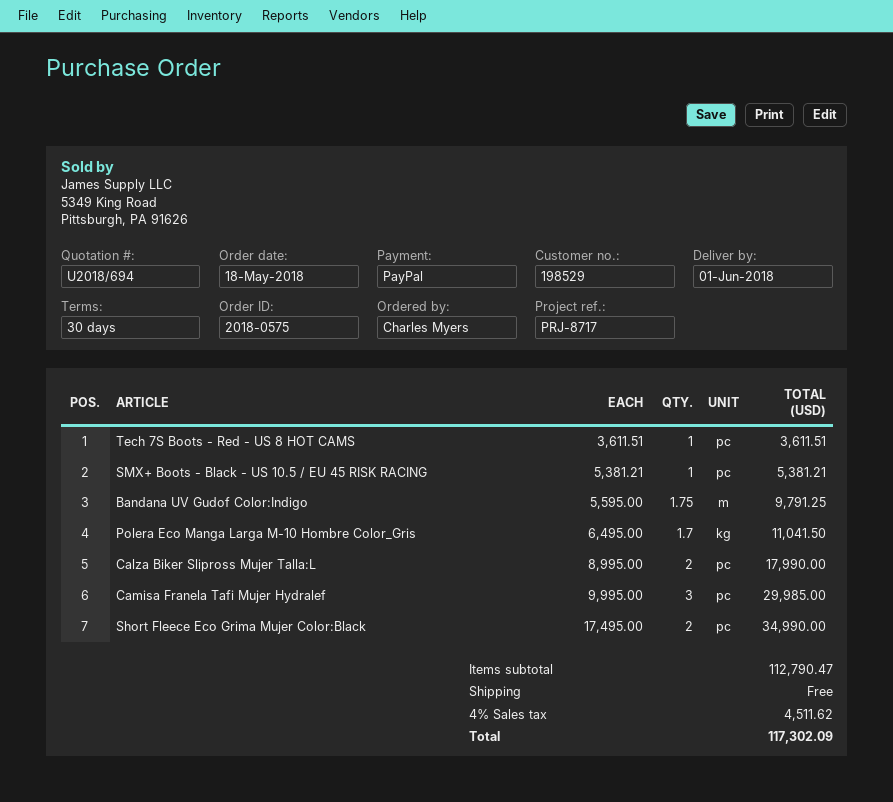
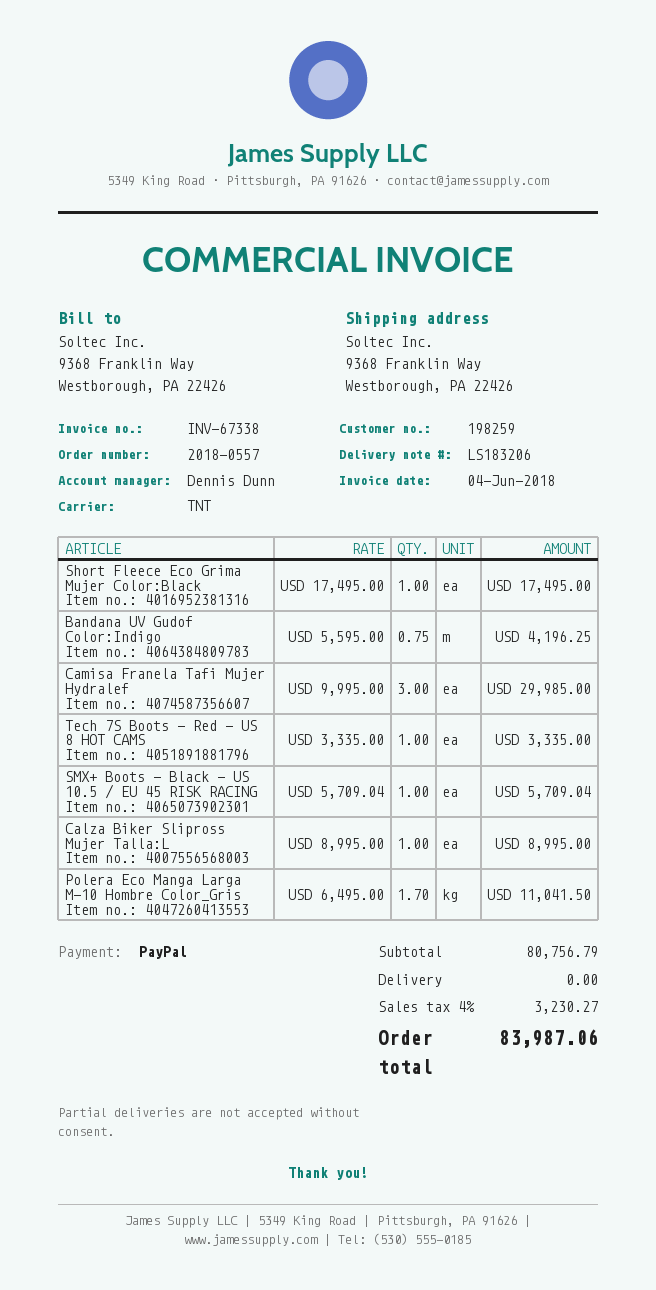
order number: 2018-0575 -> 2018-0557
customer number: 198529 -> 198259
Tech 7S Boots - Red - US 8 HOT CAMS: 1 x 3611.51 = 3611.51 -> 1 x 3335.00 = 3335.00
SMX+ Boots - Black - US 10.5 / EU 45 RISK RACING: 1 x 5381.21 = 5381.21 -> 1 x 5709.04 = 5709.04
Bandana UV Gudof Color:Indigo: 1.75 x 5595.00 = 9791.25 -> 0.75 x 5595.00 = 4196.25
Calza Biker Slipross Mujer Talla:L: 2 x 8995.00 = 17990.00 -> 1 x 8995.00 = 8995.00
Short Fleece Eco Grima Mujer Color:Black: 2 x 17495.00 = 34990.00 -> 1 x 17495.00 = 17495.00
subtotal: 112790.47 -> 80756.79
tax: 4% = 4511.62 -> 4% = 3230.27
total: 117302.09 -> 83987.06

